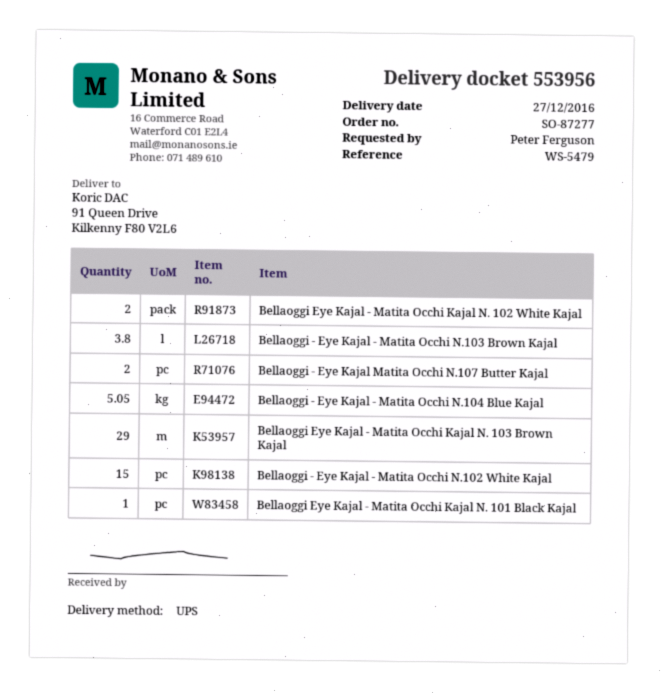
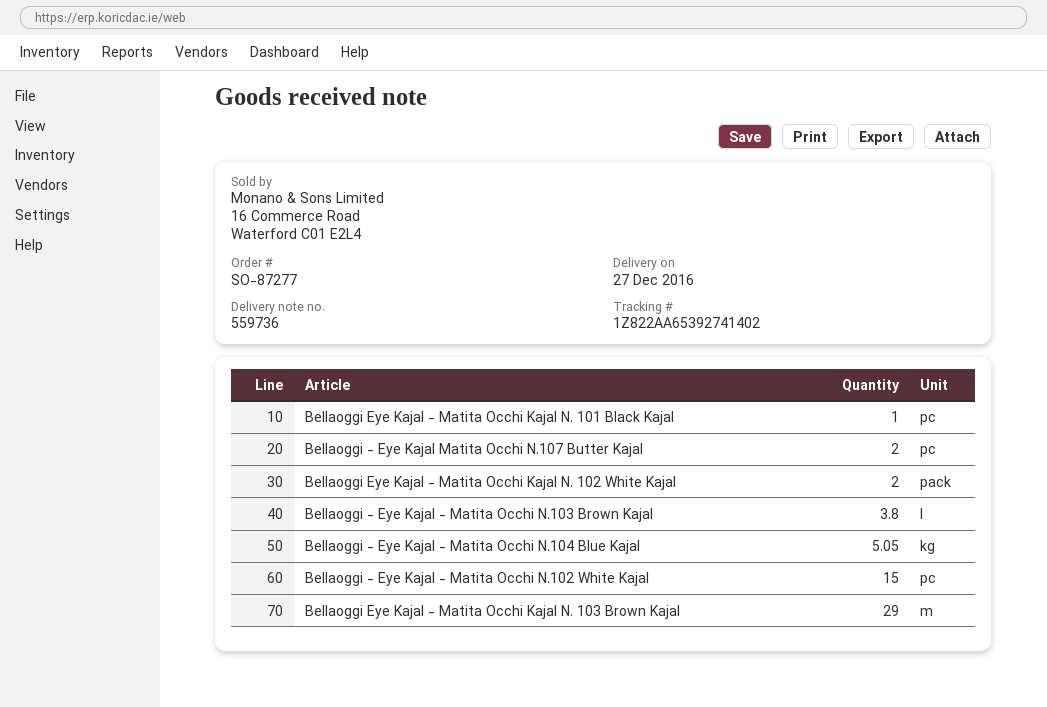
delivery note number: 553956 -> 559736

